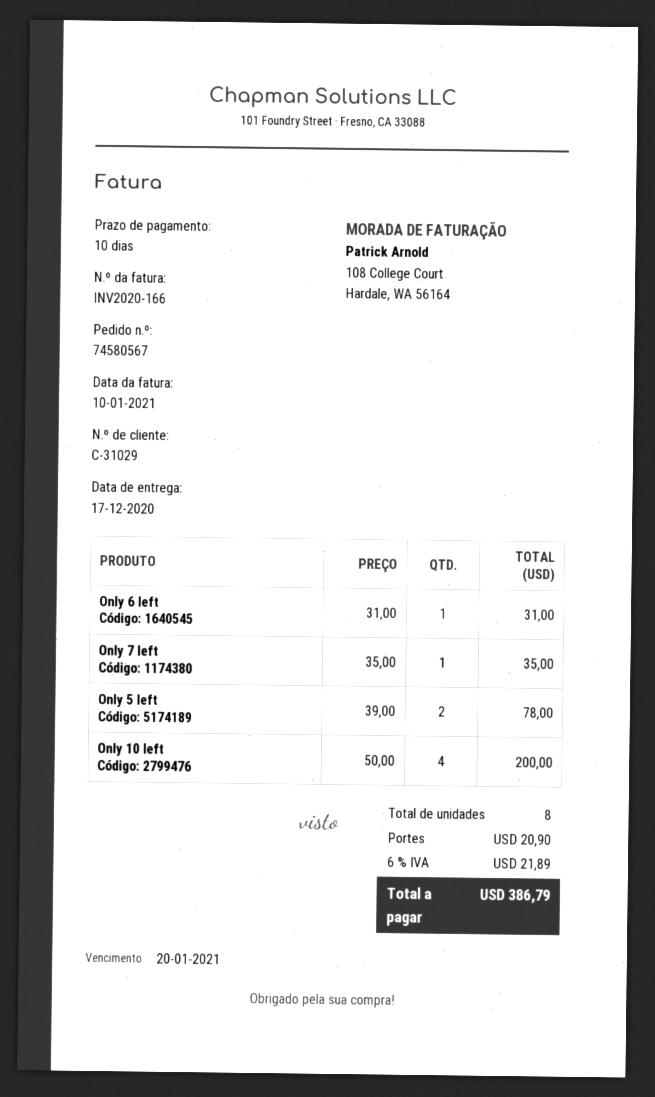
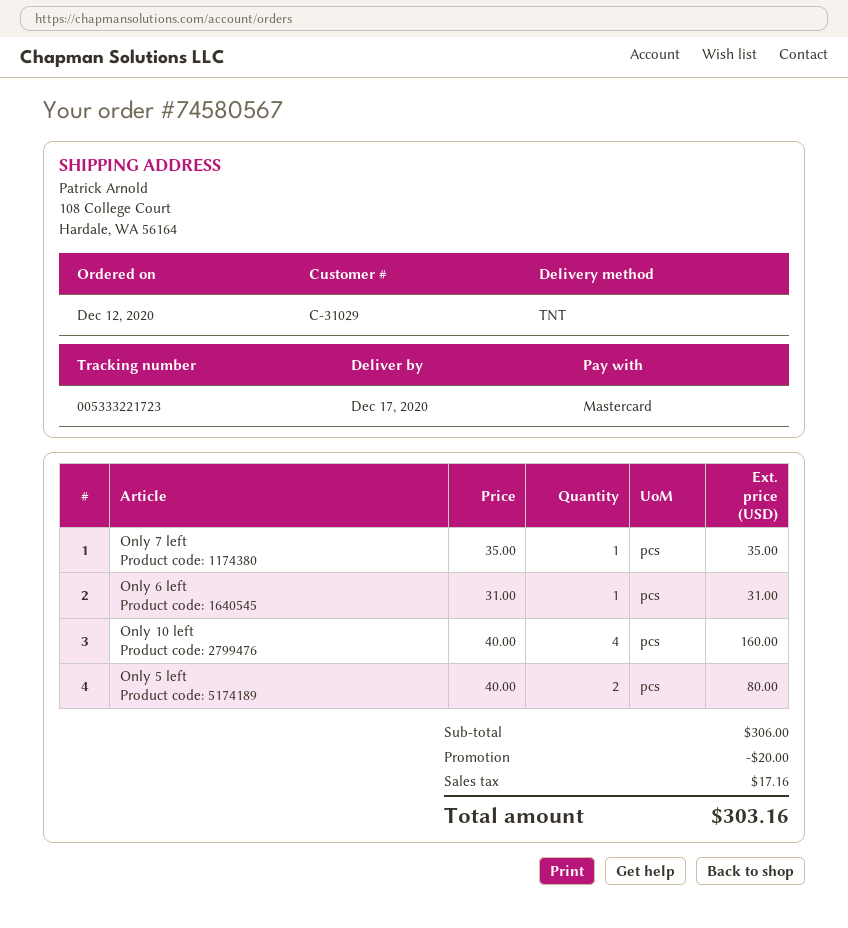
Only 5 left: 2 x 39.00 = 78.00 -> 2 x 40.00 = 80.00
Only 10 left: 4 x 50.00 = 200.00 -> 4 x 40.00 = 160.00
discount: none -> 20.00
shipping: 20.90 -> none
tax: 21.89 -> 17.16
total: 386.79 -> 303.16

